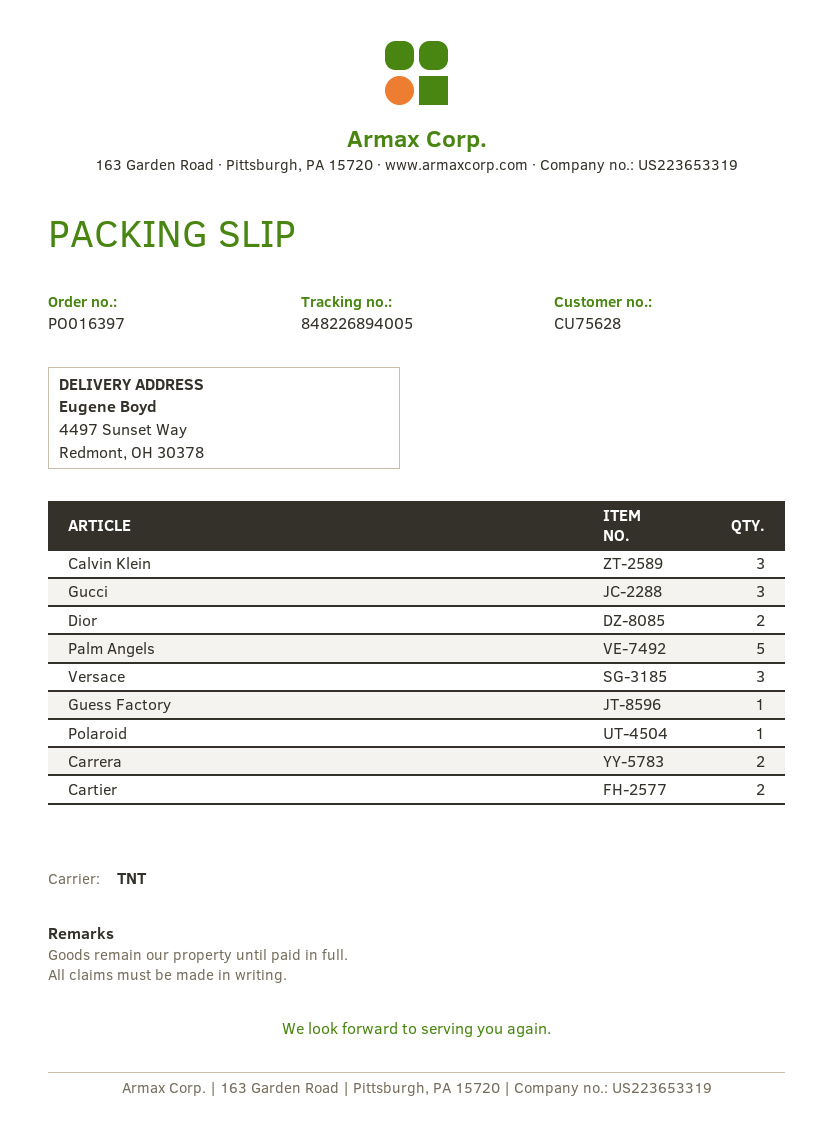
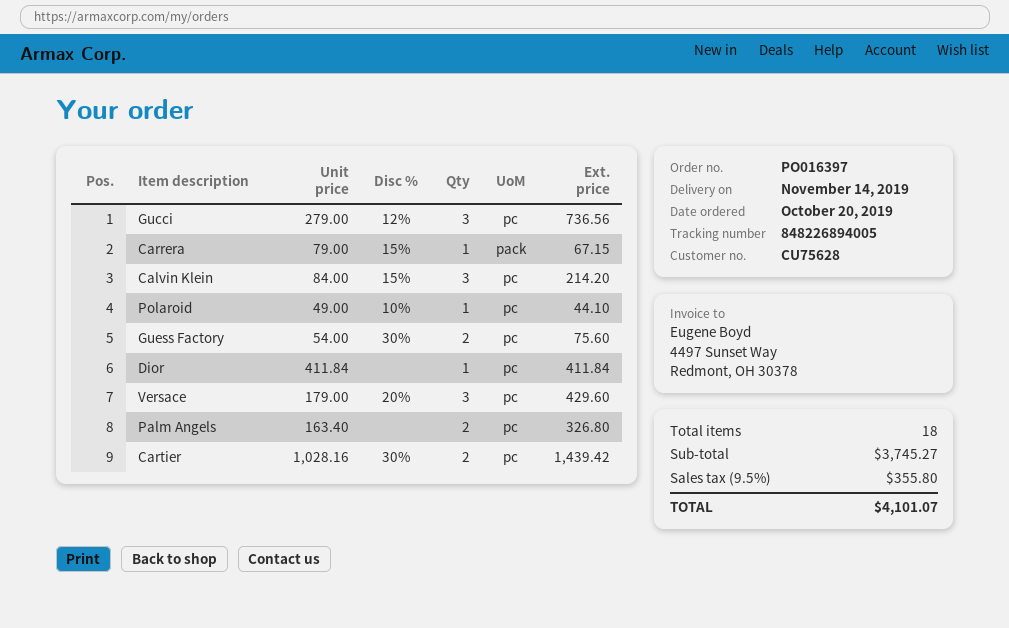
Dior: 2 -> 1
Palm Angels: 5 -> 2
Guess Factory: 1 -> 2
Carrera: 2 -> 1

